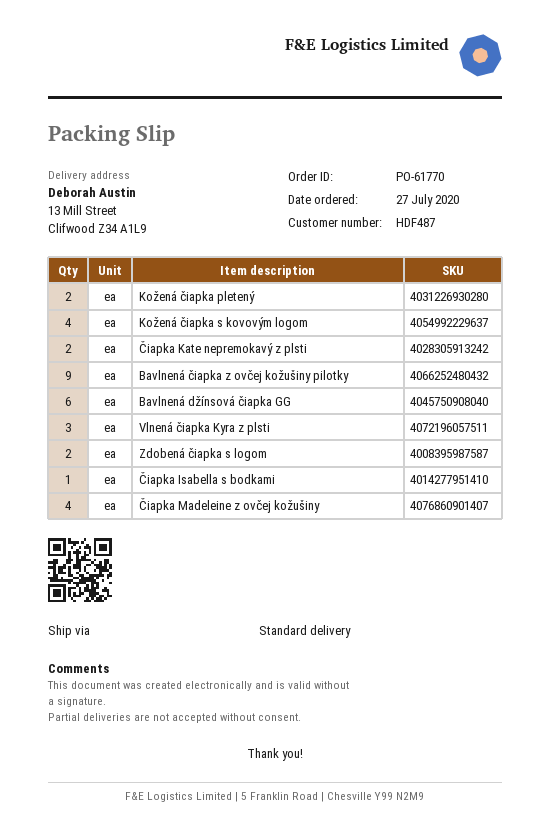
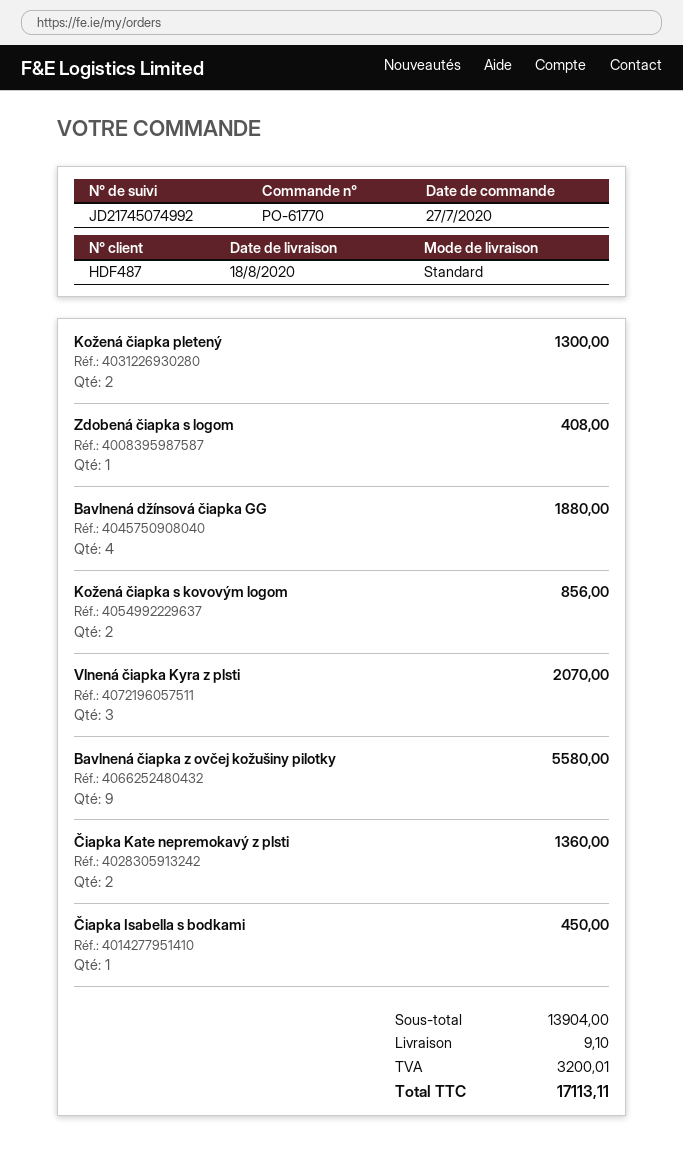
Kožená čiapka s kovovým logom: 4 -> 2
Bavlnená džínsová čiapka GG: 6 -> 4
Zdobená čiapka s logom: 2 -> 1
Čiapka Madeleine z ovčej kožušiny: 4 -> none

